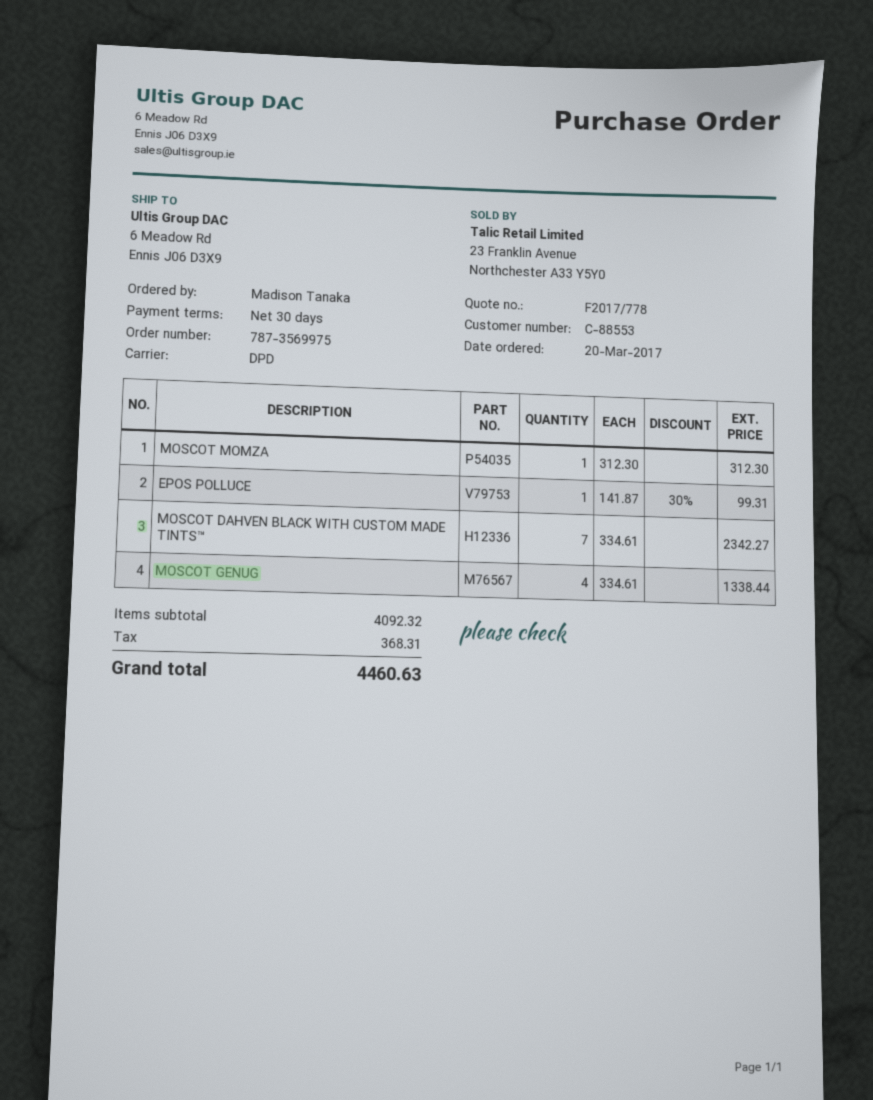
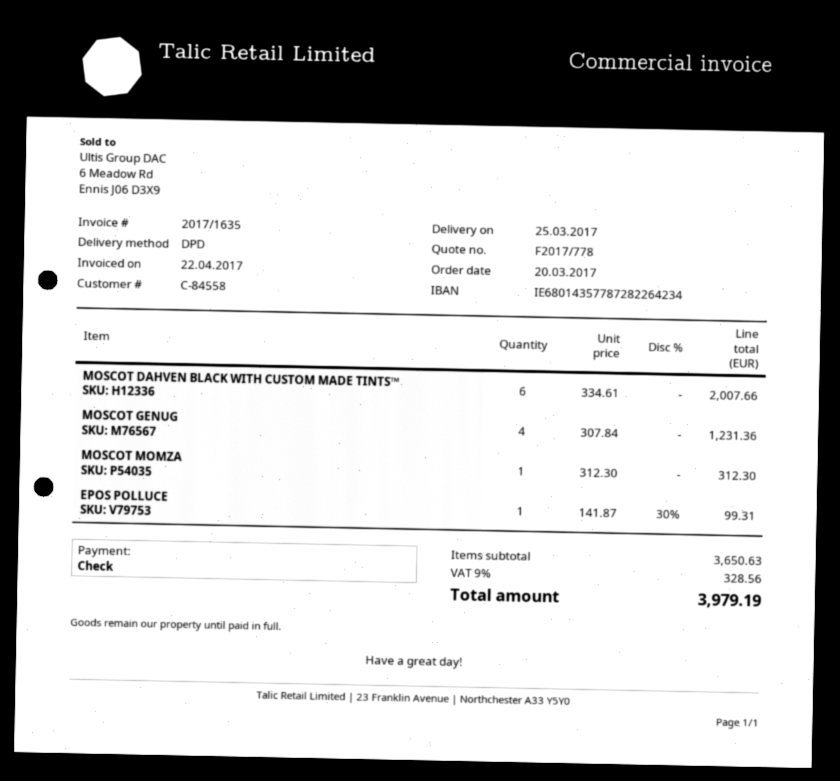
customer number: C-88553 -> C-84558
MOSCOT DAHVEN BLACK WITH CUSTOM MADE TINTS™: 7 x 334.61 = 2342.27 -> 6 x 334.61 = 2007.66
MOSCOT GENUG: 4 x 334.61 = 1338.44 -> 4 x 307.84 = 1231.36
subtotal: 4092.32 -> 3650.63
tax: 368.31 -> 328.56
total: 4460.63 -> 3979.19

